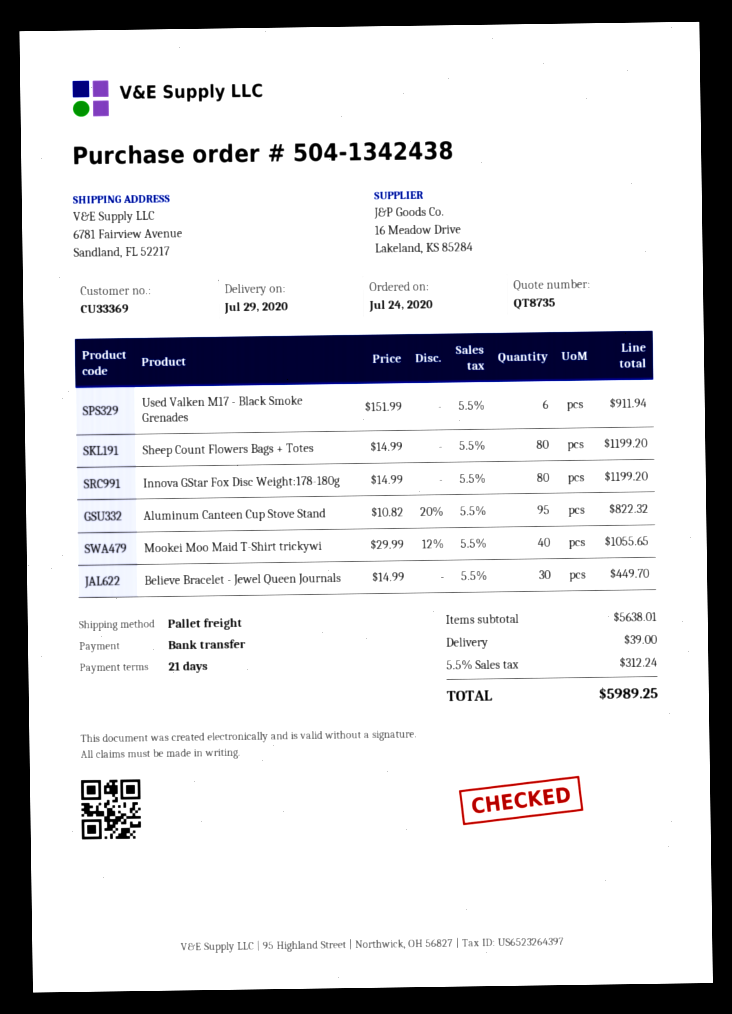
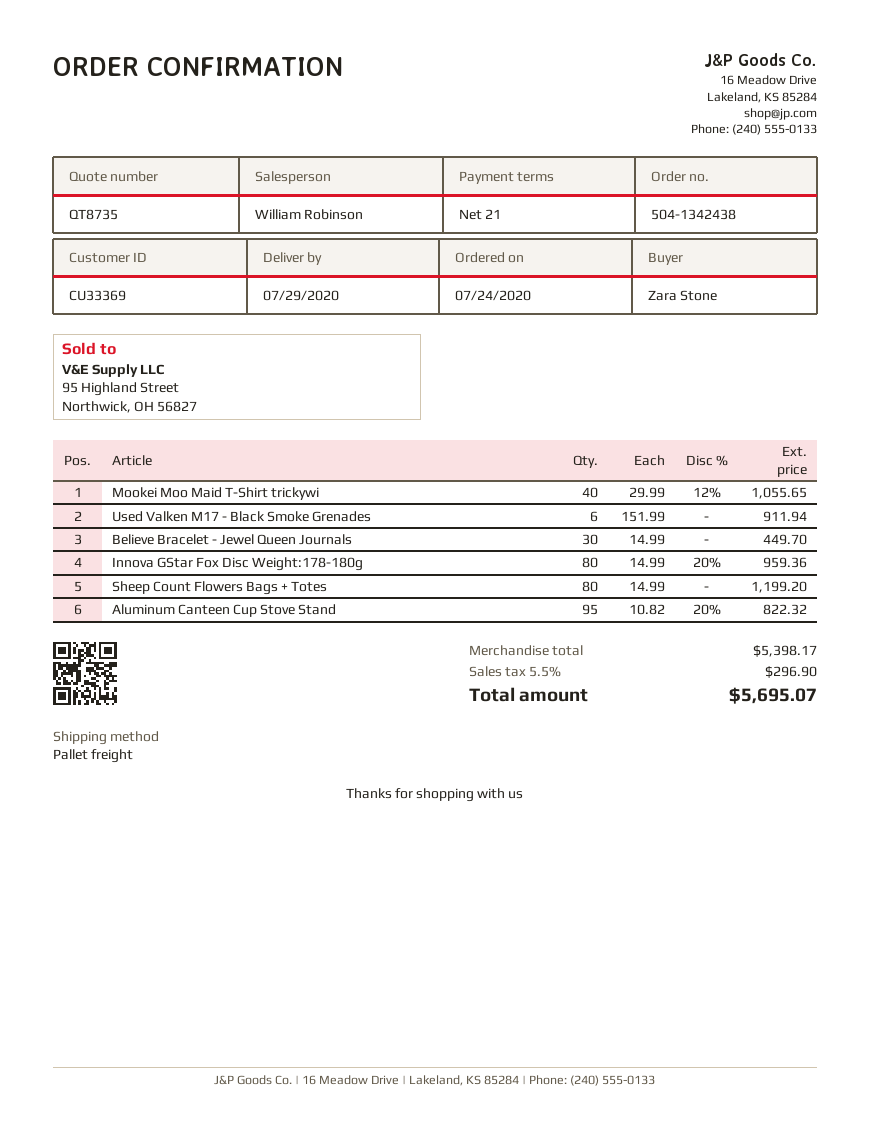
Innova GStar Fox Disc Weight:178-180g: 80 x 14.99 = 1199.20 -> 80 x 14.99 - 20% = 959.36
subtotal: 5638.01 -> 5398.17
shipping: 39.00 -> none
tax: 5.5% = 312.24 -> 5.5% = 296.90
total: 5989.25 -> 5695.07

